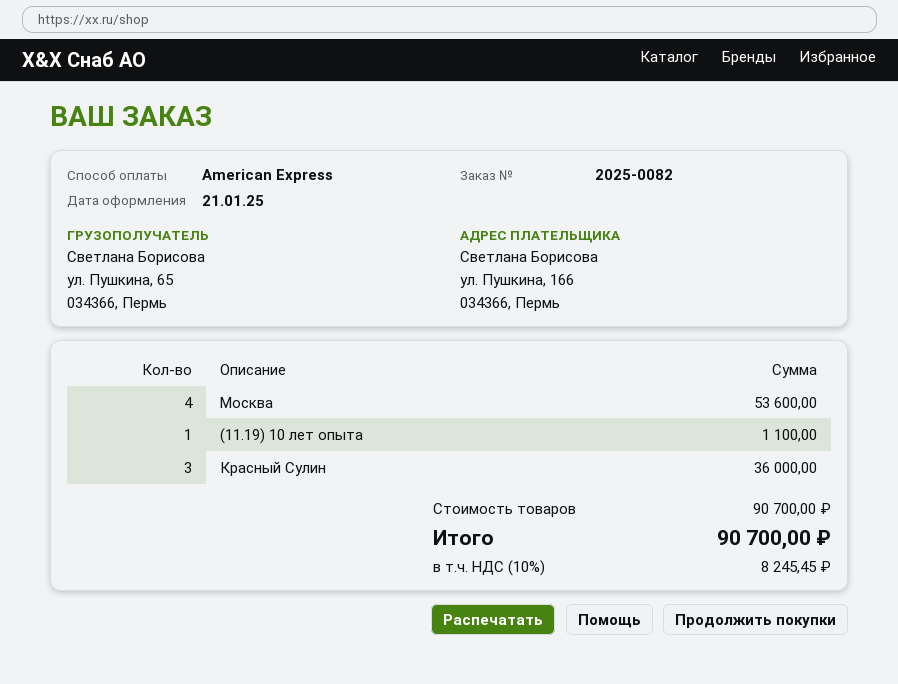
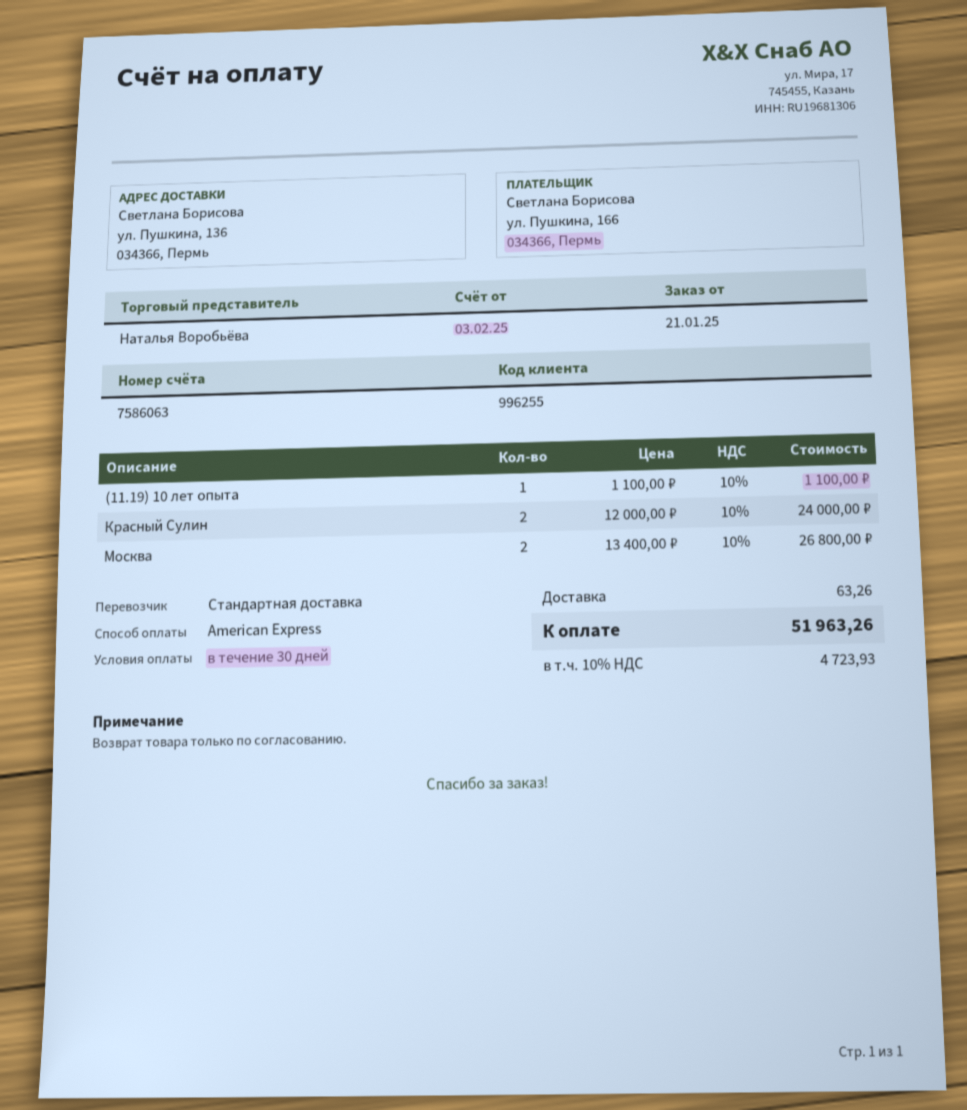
ship to: ул. Пушкина, 65, 034366, Пермь -> ул. Пушкина, 136, 034366, Пермь
Москва: 4 for 53600.00 -> 2 for 26800.00
Красный Сулин: 3 for 36000.00 -> 2 for 24000.00
shipping: none -> 63.26
tax: 10% = 8245.45 -> 10% = 4723.93
total: 90700.00 -> 51963.26

